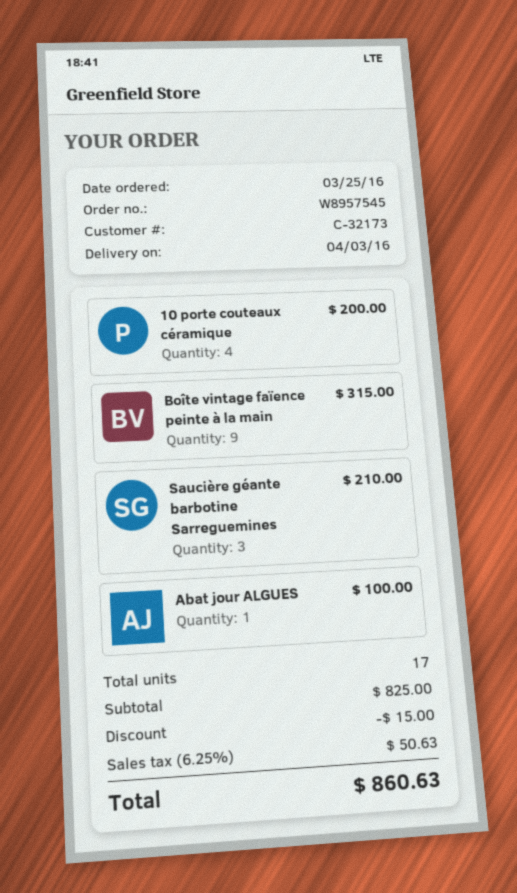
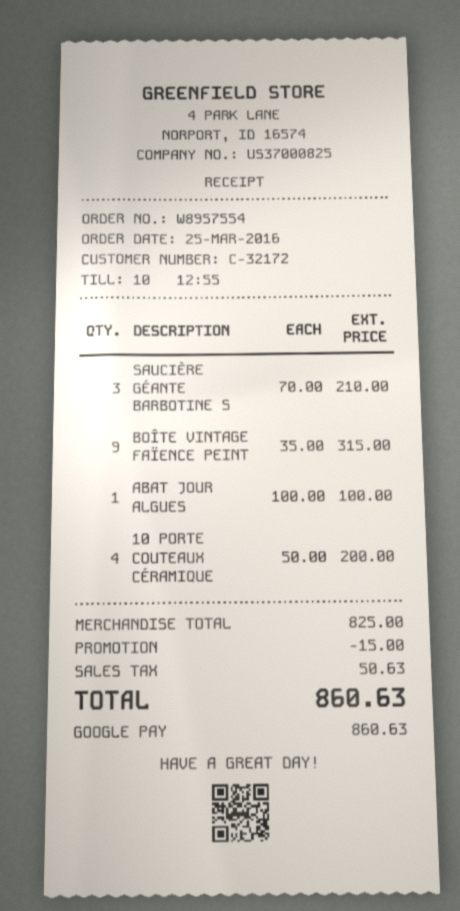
order number: W8957545 -> W8957554
customer number: C-32173 -> C-32172

